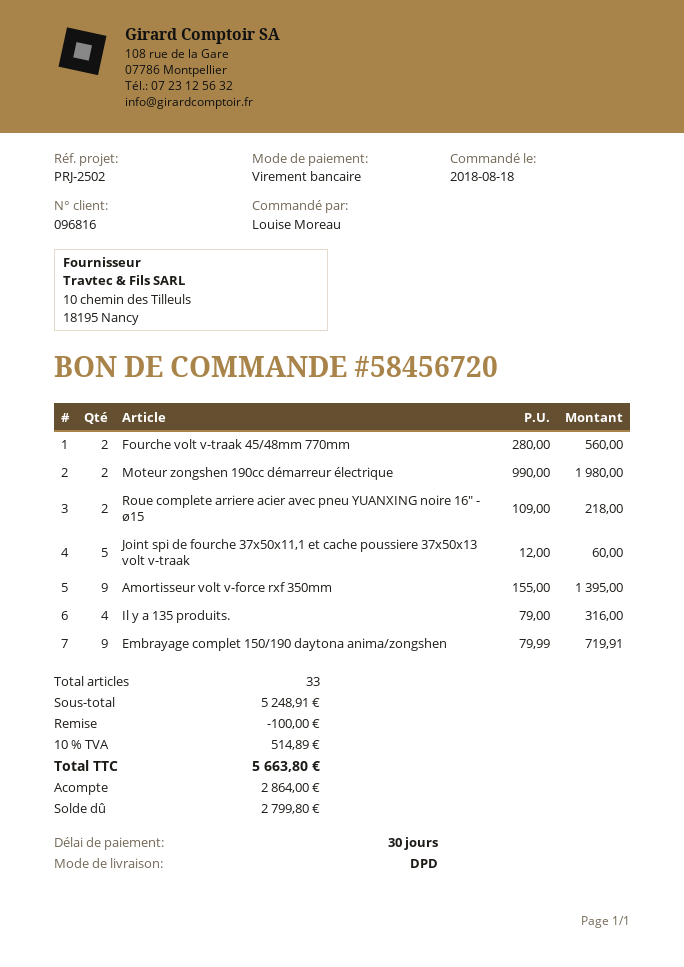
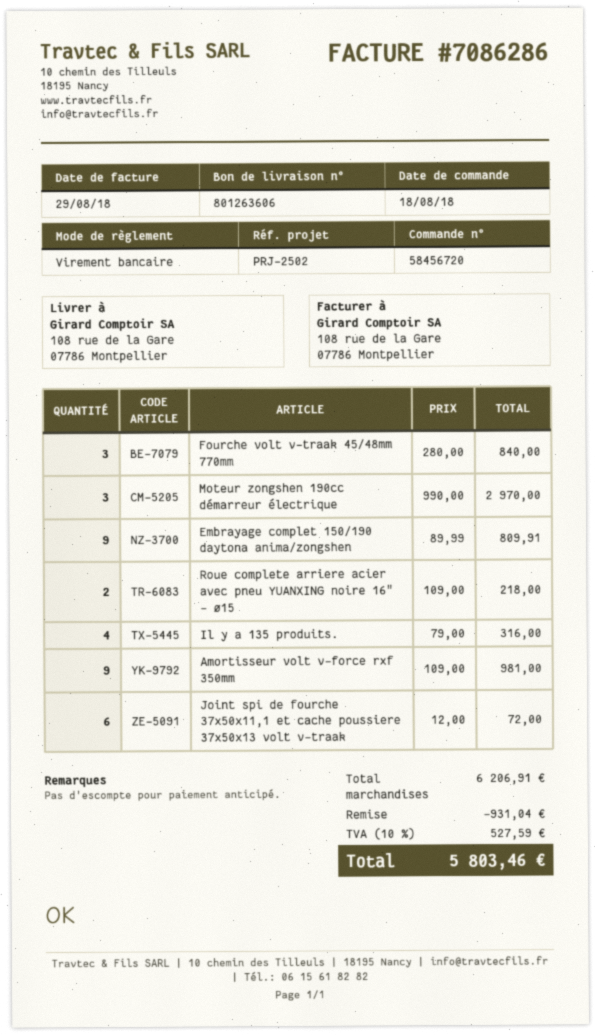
Fourche volt v-traak 45/48mm 770mm: 2 x 280.00 = 560.00 -> 3 x 280.00 = 840.00
Moteur zongshen 190cc démarreur électrique: 2 x 990.00 = 1980.00 -> 3 x 990.00 = 2970.00
Joint spi de fourche 37x50x11,1 et cache poussiere 37x50x13 volt v-traak: 5 x 12.00 = 60.00 -> 6 x 12.00 = 72.00
Amortisseur volt v-force rxf 350mm: 9 x 155.00 = 1395.00 -> 9 x 109.00 = 981.00
Embrayage complet 150/190 daytona anima/zongshen: 9 x 79.99 = 719.91 -> 9 x 89.99 = 809.91
subtotal: 5248.91 -> 6206.91
discount: 100.00 -> 931.04
tax: 10% = 514.89 -> 10% = 527.59
total: 5663.80 -> 5803.46

